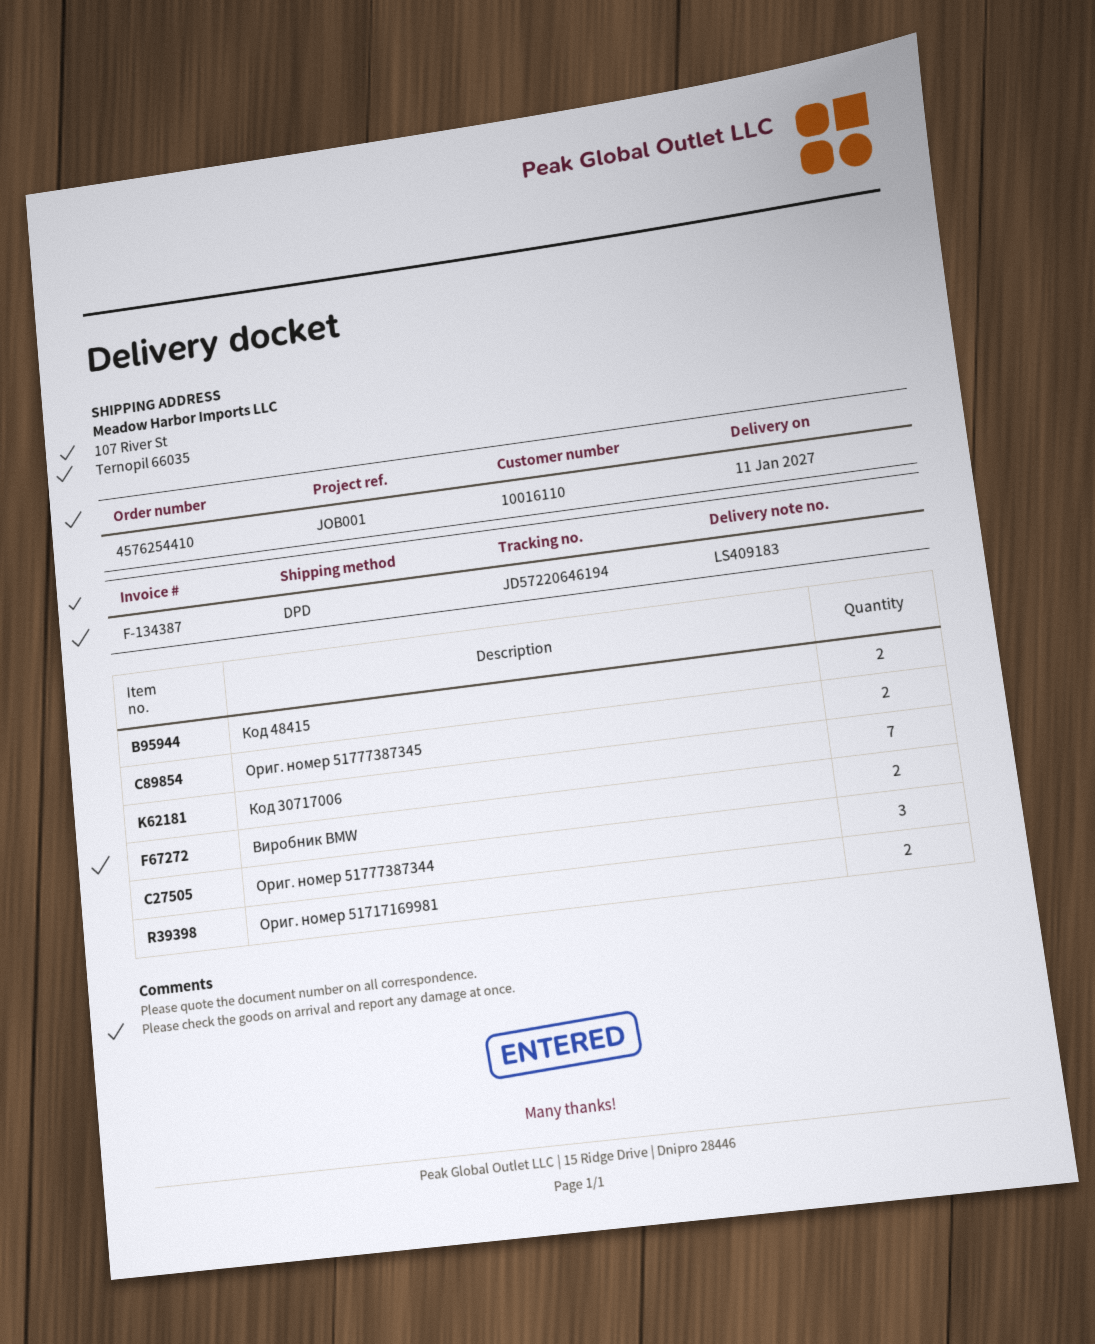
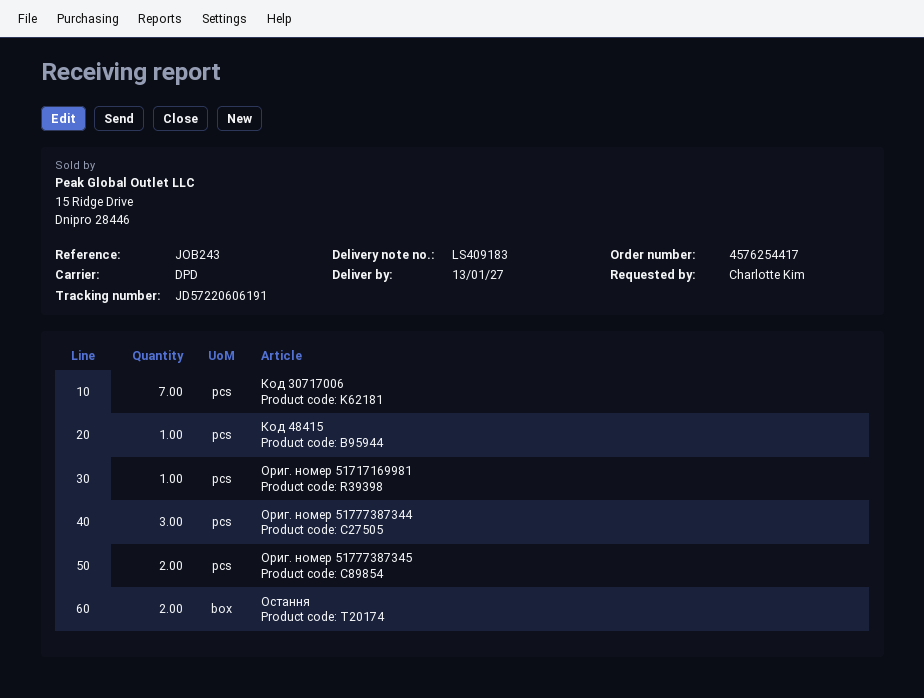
order number: 4576254410 -> 4576254417
delivery date: 2027-01-11 -> 2027-01-13
reference: JOB001 -> JOB243
tracking number: JD57220646194 -> JD57220606191
Код 48415: 2 -> 1
Виробник BMW: 2 -> none
Ориг. номер 51717169981: 2 -> 1
Остання: none -> 2

